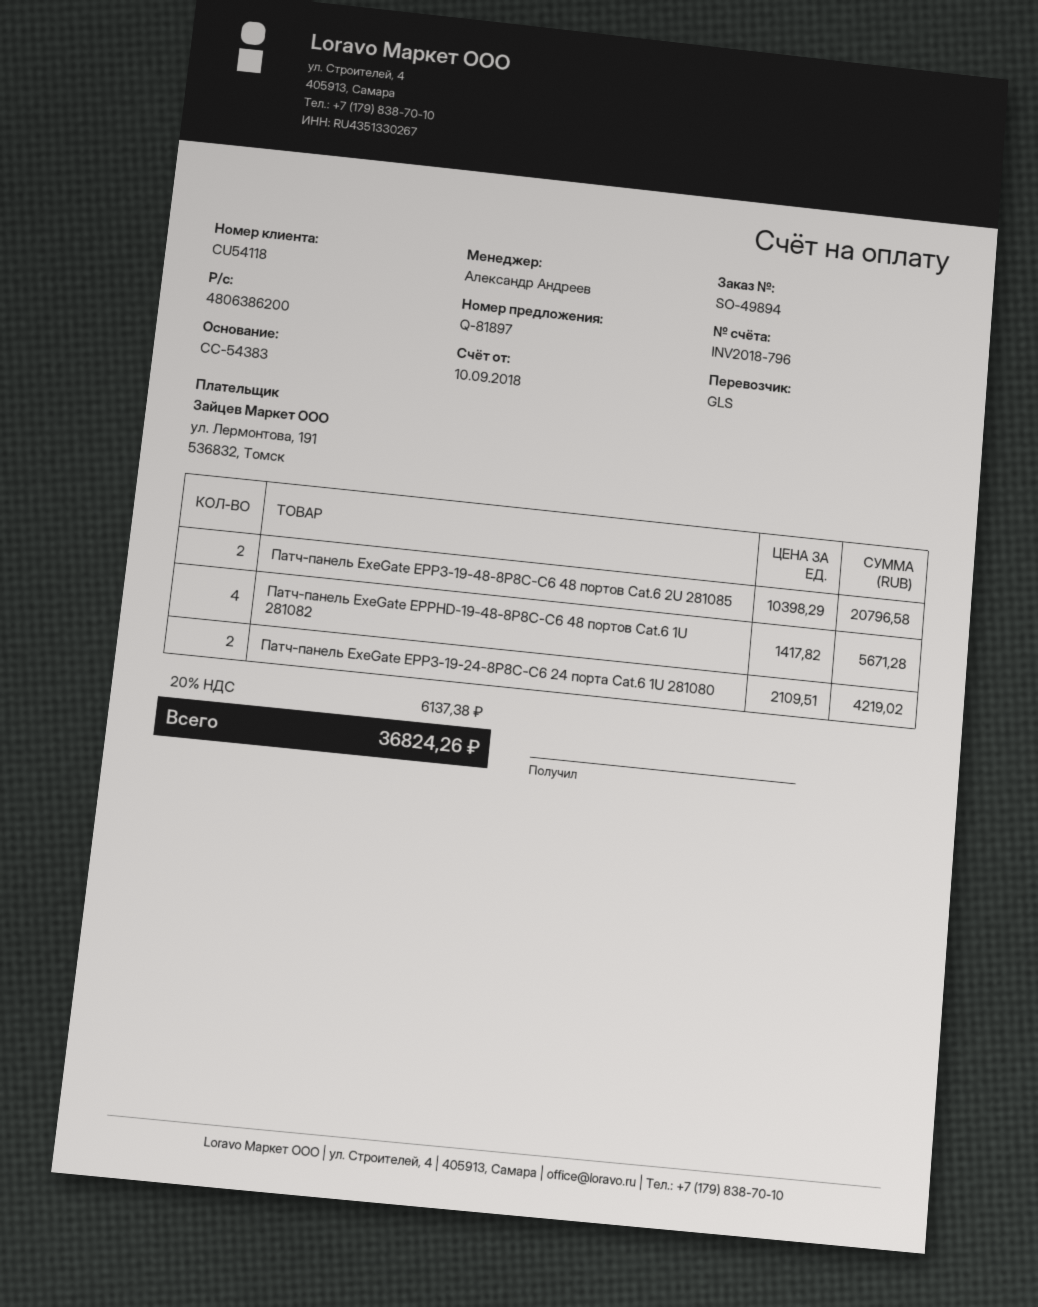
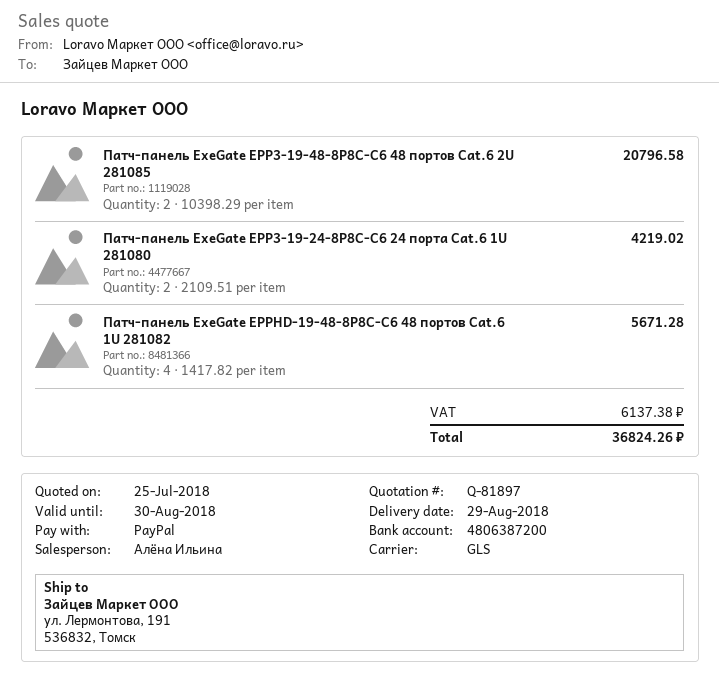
sales rep: Александр Андреев -> Алёна Ильина
bank account: 4806386200 -> 4806387200

